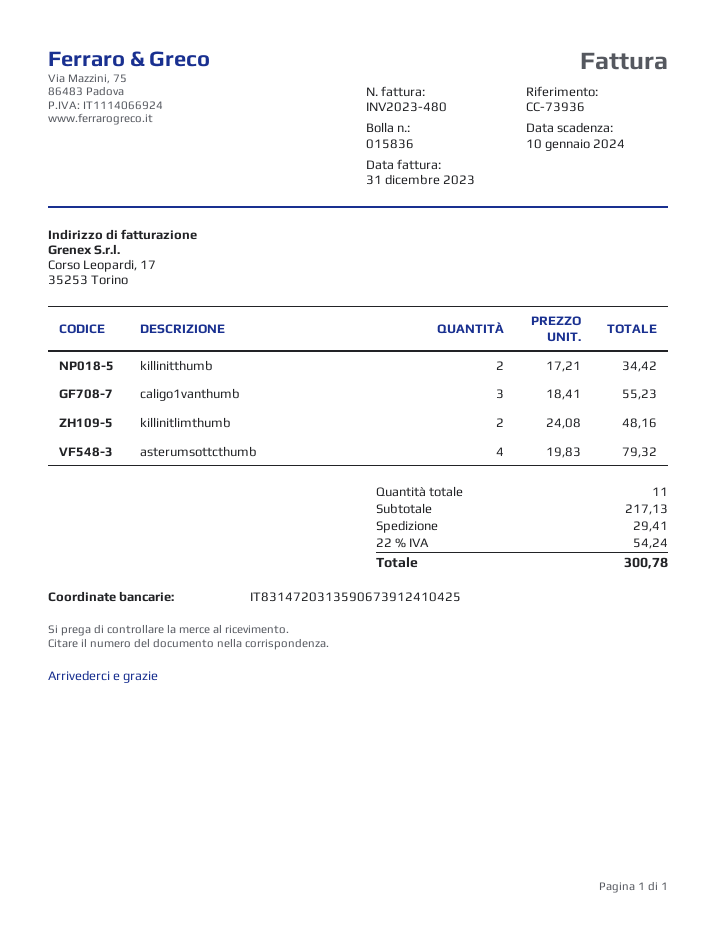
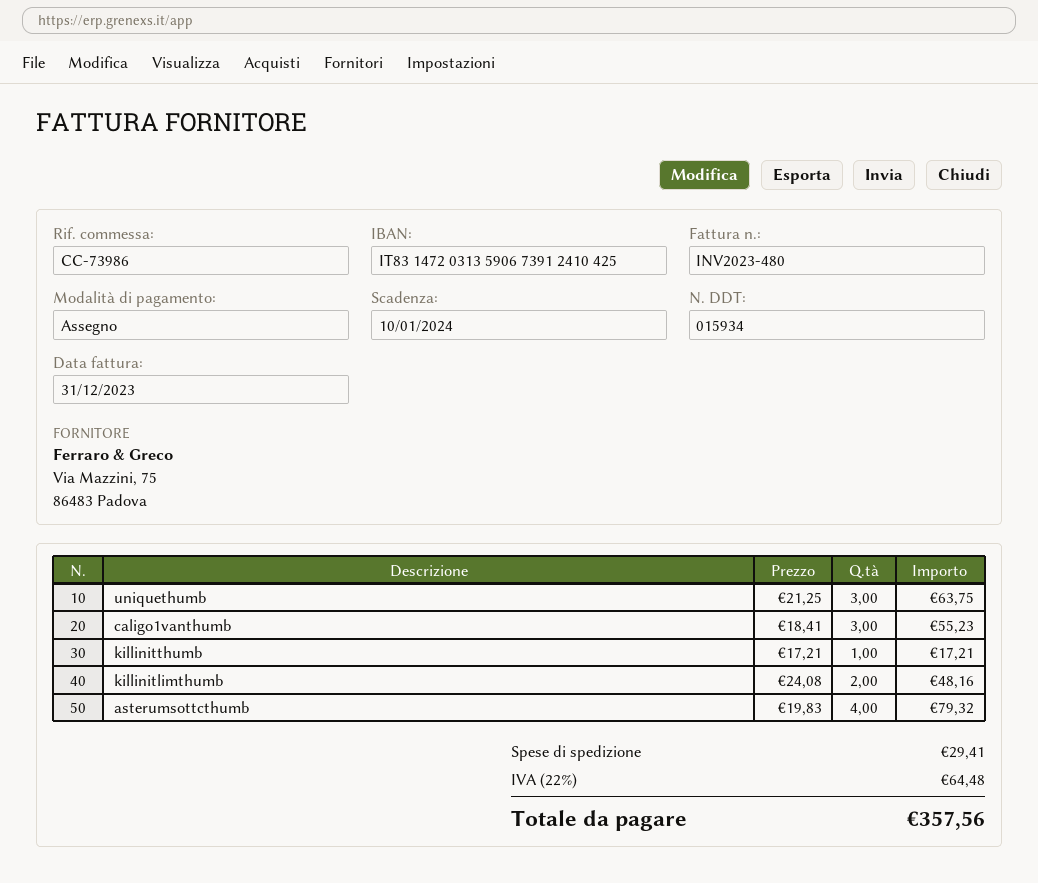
delivery note number: 015836 -> 015934
reference: CC-73936 -> CC-73986
killinitthumb: 2 x 17.21 = 34.42 -> 1 x 17.21 = 17.21
uniquethumb: none -> 3 x 21.25 = 63.75
tax: 22% = 54.24 -> 22% = 64.48
total: 300.78 -> 357.56

